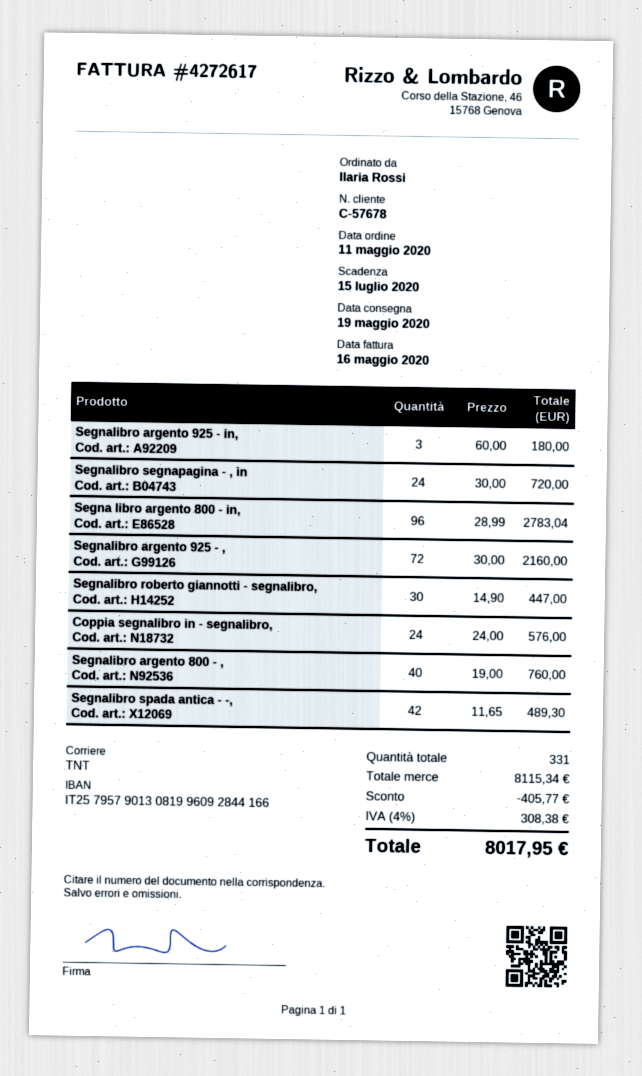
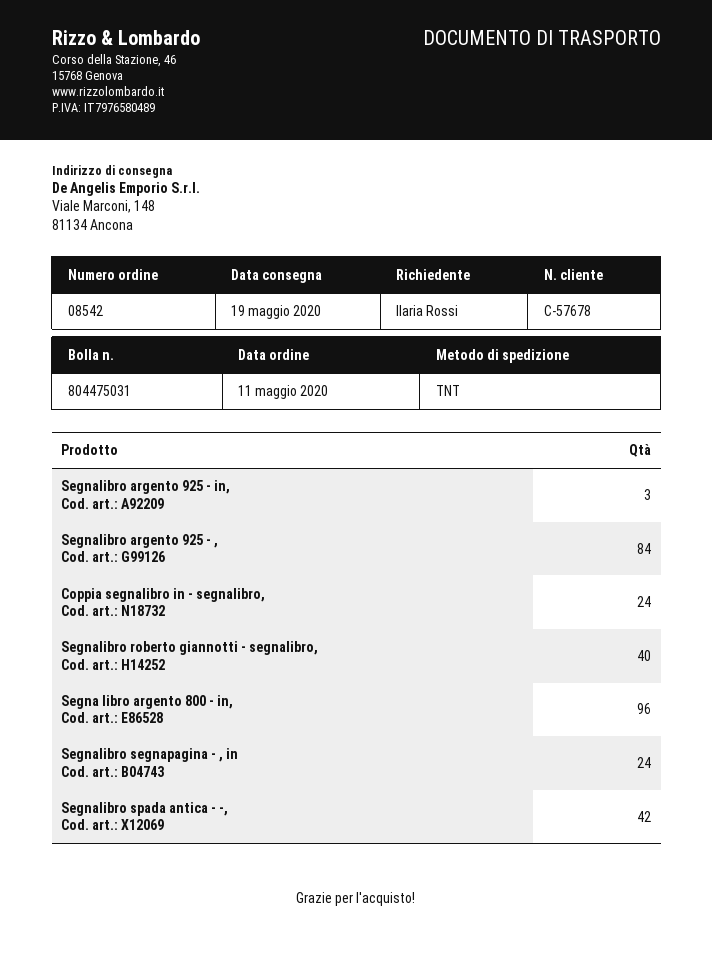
Segnalibro argento 925 - ,: 72 -> 84
Segnalibro roberto giannotti - segnalibro,: 30 -> 40
Segnalibro argento 800 - ,: 40 -> none

